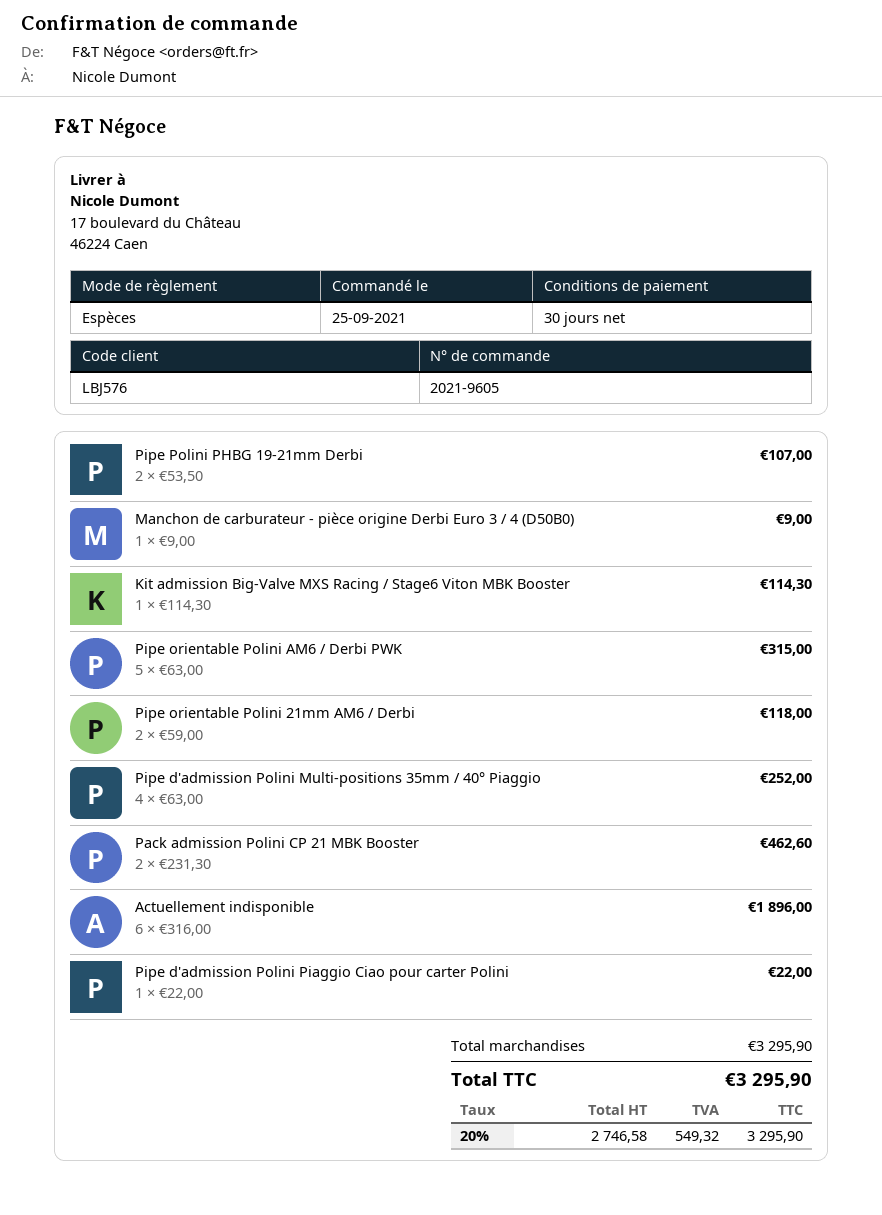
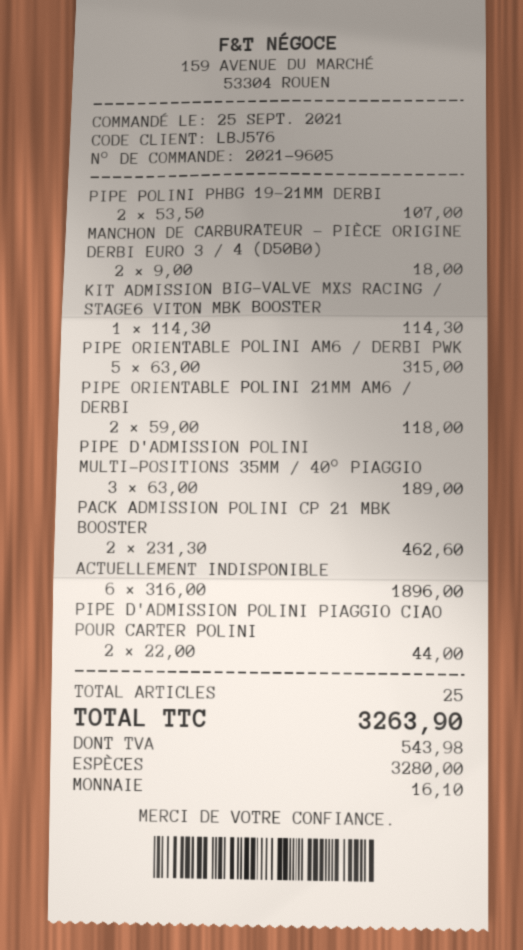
Manchon de carburateur - pièce origine Derbi Euro 3 / 4 (D50B0): 1 x 9.00 = 9.00 -> 2 x 9.00 = 18.00
Pipe d'admission Polini Multi-positions 35mm / 40° Piaggio: 4 x 63.00 = 252.00 -> 3 x 63.00 = 189.00
Pipe d'admission Polini Piaggio Ciao pour carter Polini: 1 x 22.00 = 22.00 -> 2 x 22.00 = 44.00
tax: 549.32 -> 543.98
total: 3295.90 -> 3263.90

